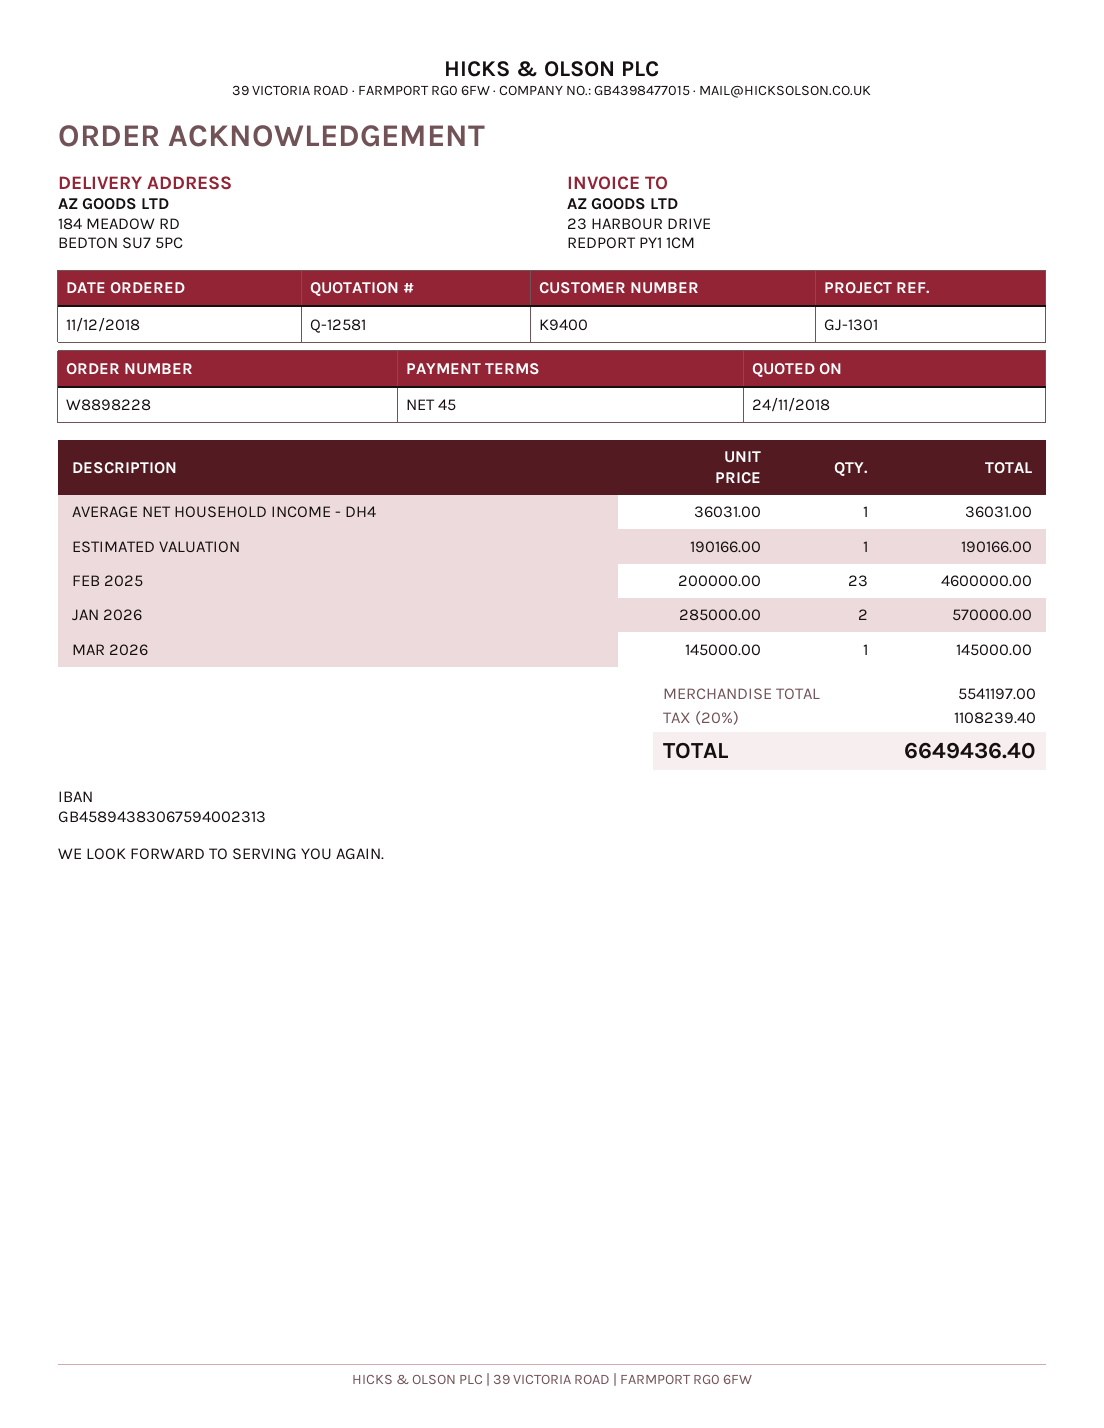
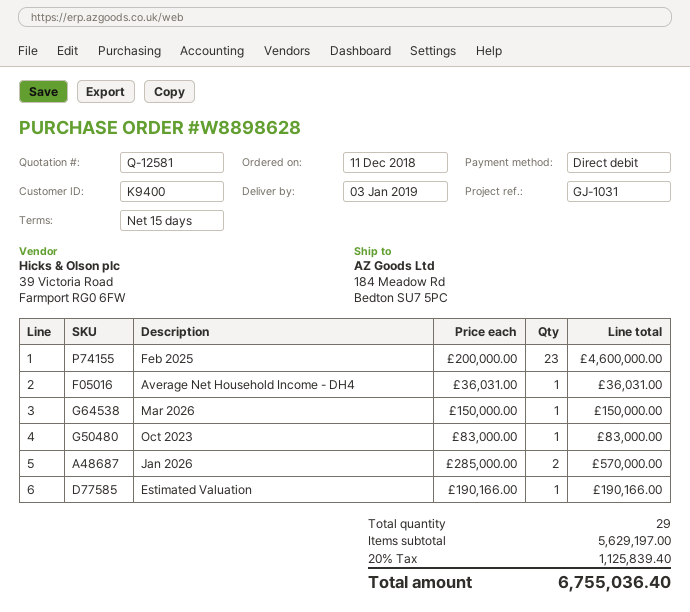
order number: W8898228 -> W8898628
payment terms: 45 days -> 15 days
reference: GJ-1301 -> GJ-1031
MAR 2026: 1 x 145000.00 = 145000.00 -> 1 x 150000.00 = 150000.00
Oct 2023: none -> 1 x 83000.00 = 83000.00
subtotal: 5541197.00 -> 5629197.00
tax: 20% = 1108239.40 -> 20% = 1125839.40
total: 6649436.40 -> 6755036.40

